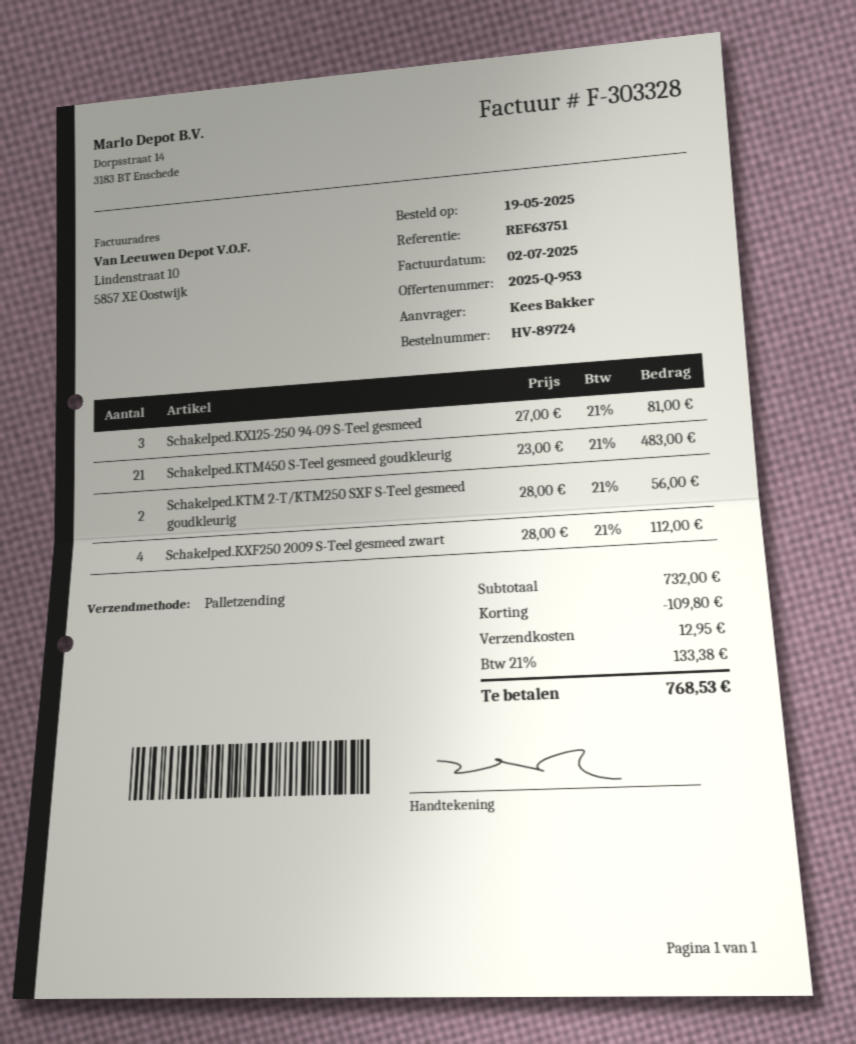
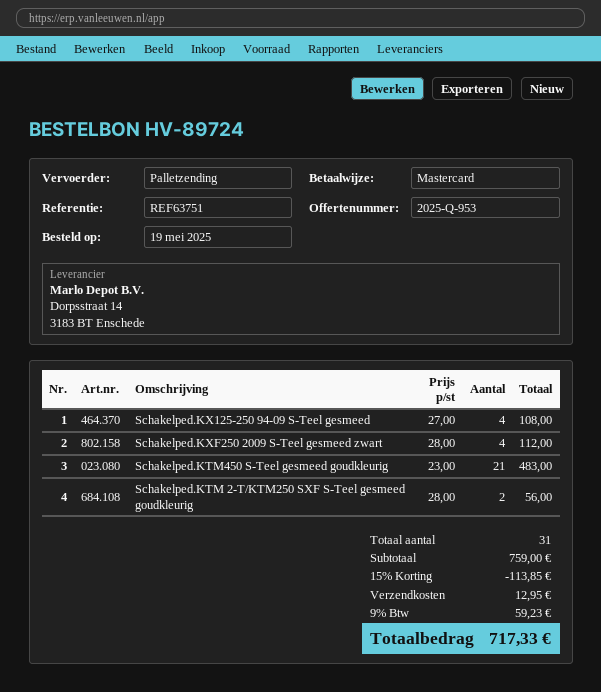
Schakelped.KX125-250 94-09 S-Teel gesmeed: 3 x 27.00 = 81.00 -> 4 x 27.00 = 108.00
subtotal: 732.00 -> 759.00
discount: 109.80 -> 113.85
tax: 21% = 133.38 -> 9% = 59.23
total: 768.53 -> 717.33

